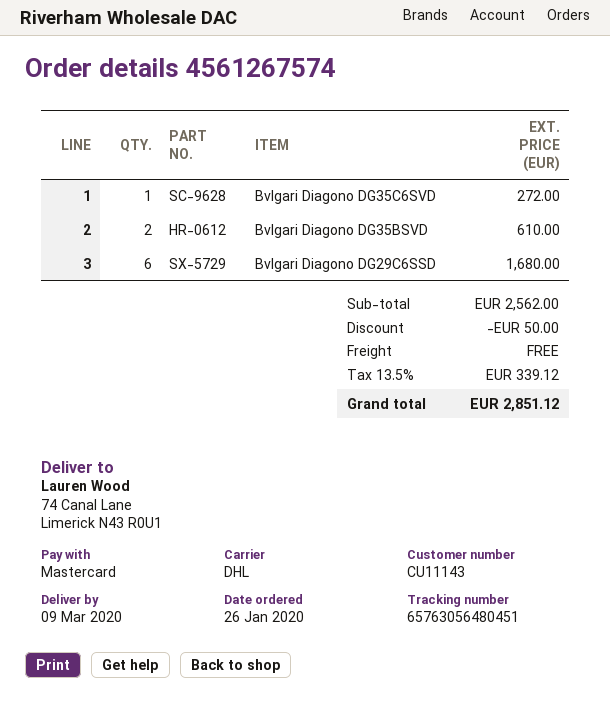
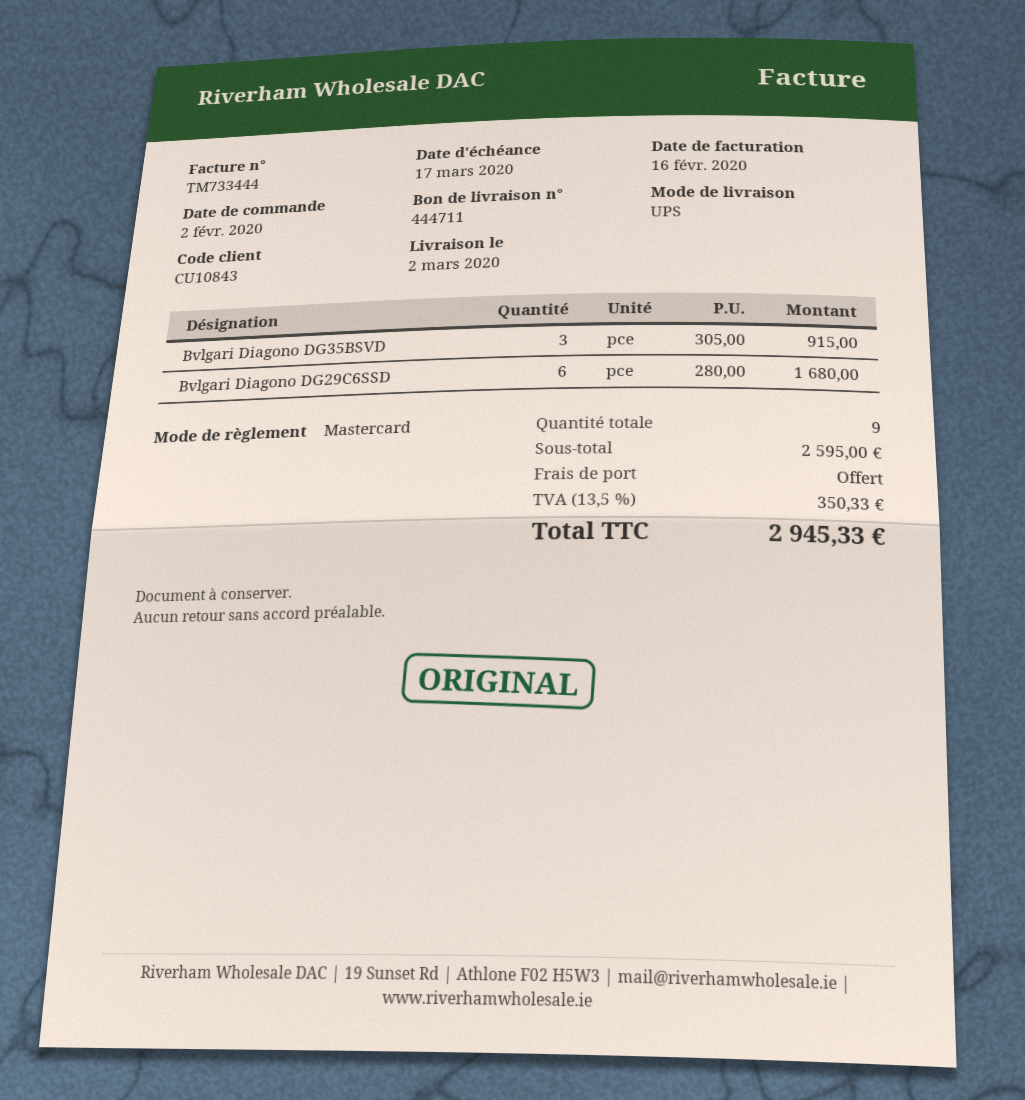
order date: 2020-01-26 -> 2020-02-02
delivery date: 2020-03-09 -> 2020-03-02
customer number: CU11143 -> CU10843
shipping method: DHL -> UPS
Bvlgari Diagono DG35C6SVD: 1 for 272.00 -> none
Bvlgari Diagono DG35BSVD: 2 for 610.00 -> 3 for 915.00
subtotal: 2562.00 -> 2595.00
discount: 50.00 -> none
tax: 13.5% = 339.12 -> 13.5% = 350.33
total: 2851.12 -> 2945.33

